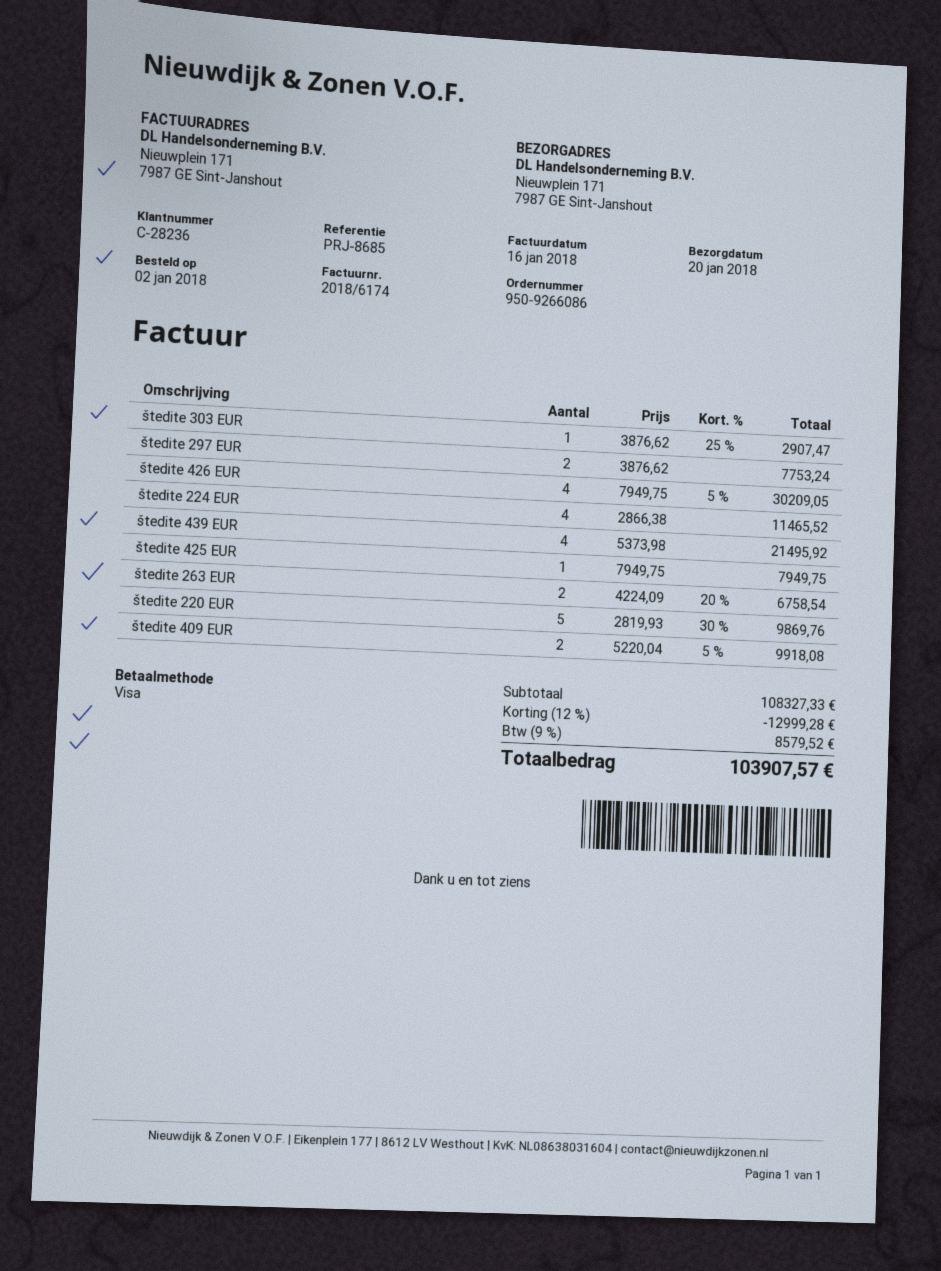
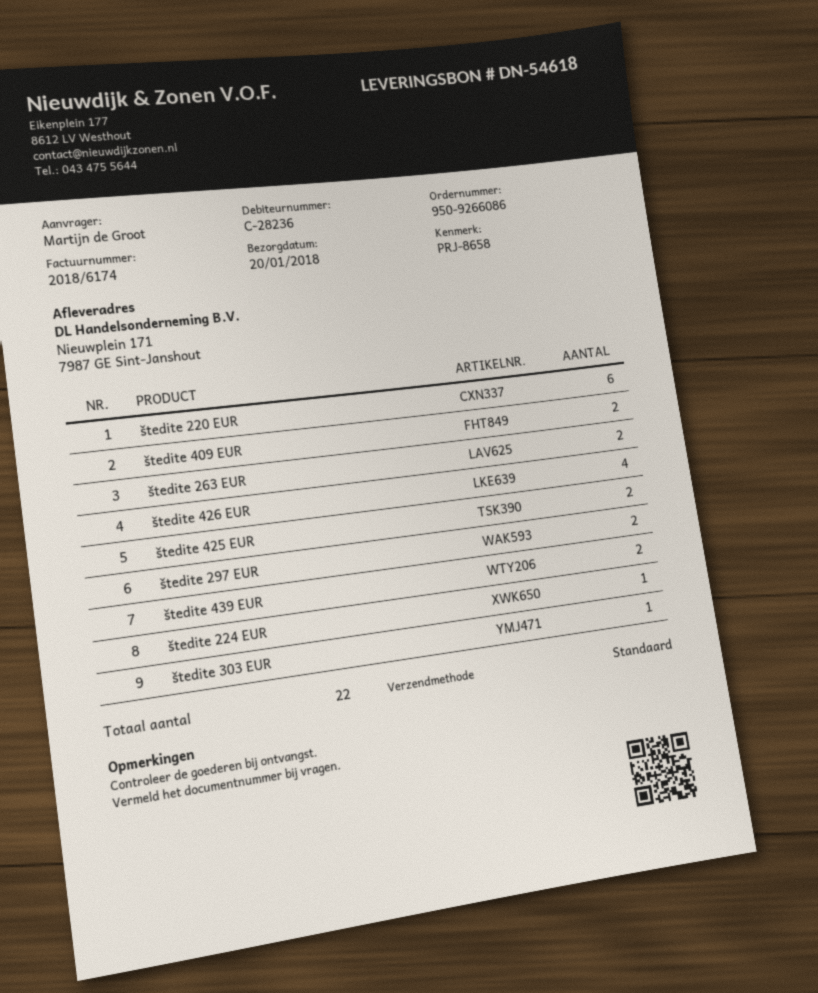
reference: PRJ-8685 -> PRJ-8658
štedite 224 EUR: 4 -> 1
štedite 439 EUR: 4 -> 2
štedite 425 EUR: 1 -> 2
štedite 220 EUR: 5 -> 6

